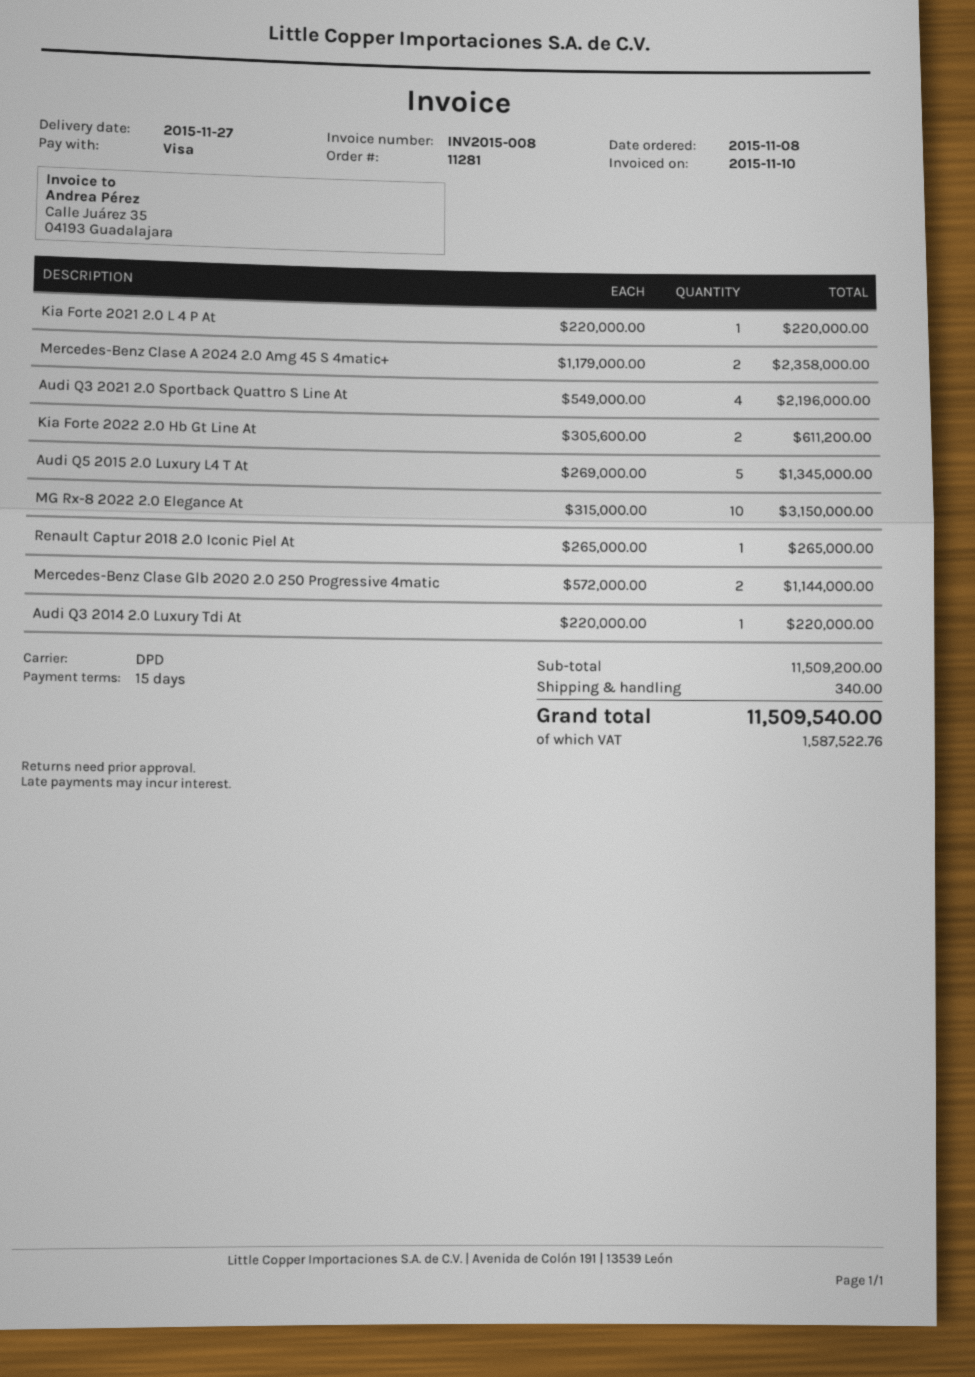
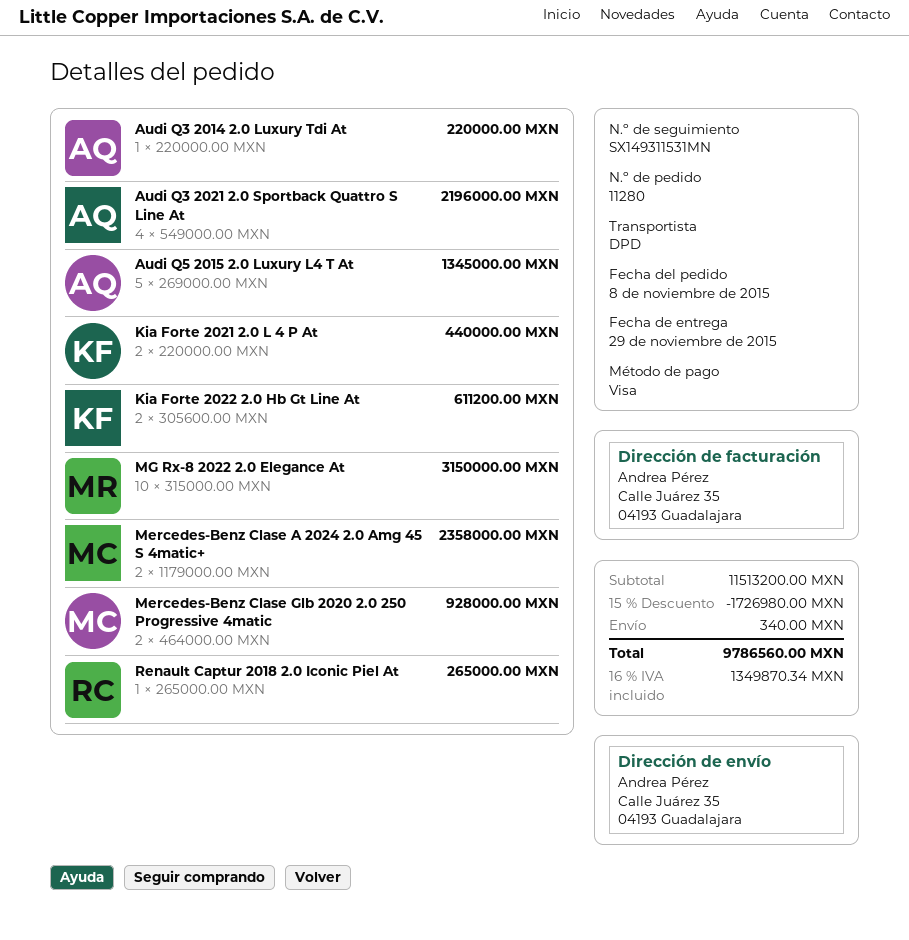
order number: 11281 -> 11280
delivery date: 2015-11-27 -> 2015-11-29
Kia Forte 2021 2.0 L 4 P At: 1 x 220000.00 = 220000.00 -> 2 x 220000.00 = 440000.00
Mercedes-Benz Clase Glb 2020 2.0 250 Progressive 4matic: 2 x 572000.00 = 1144000.00 -> 2 x 464000.00 = 928000.00
subtotal: 11509200.00 -> 11513200.00
discount: none -> 15% = 1726980.00
tax: 1587522.76 -> 1349870.34
total: 11509540.00 -> 9786560.00

